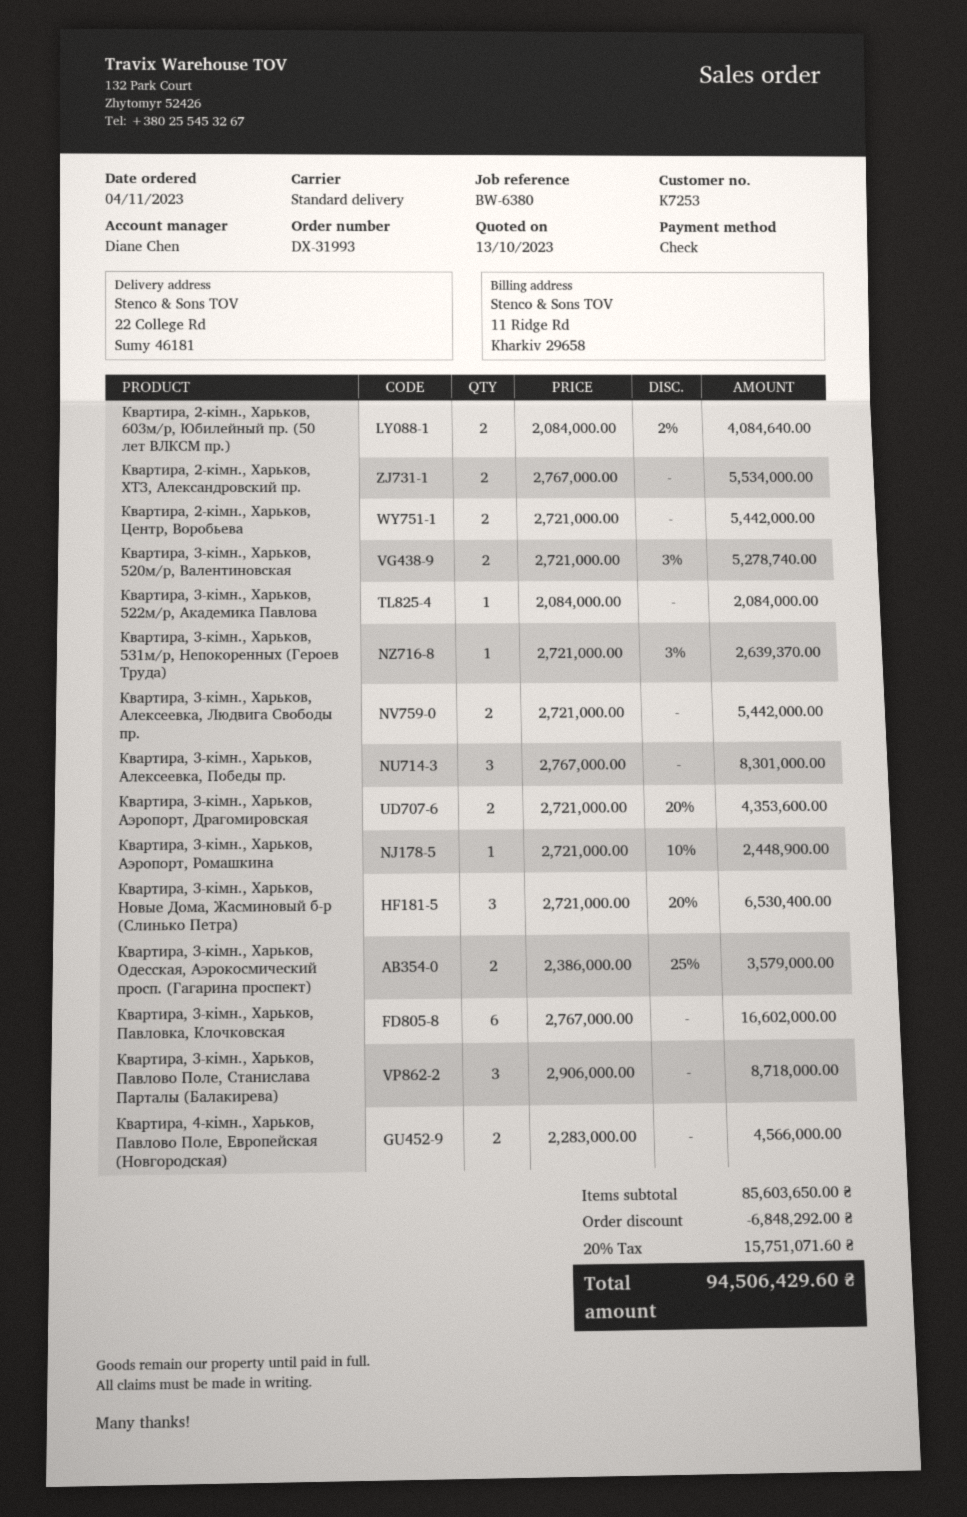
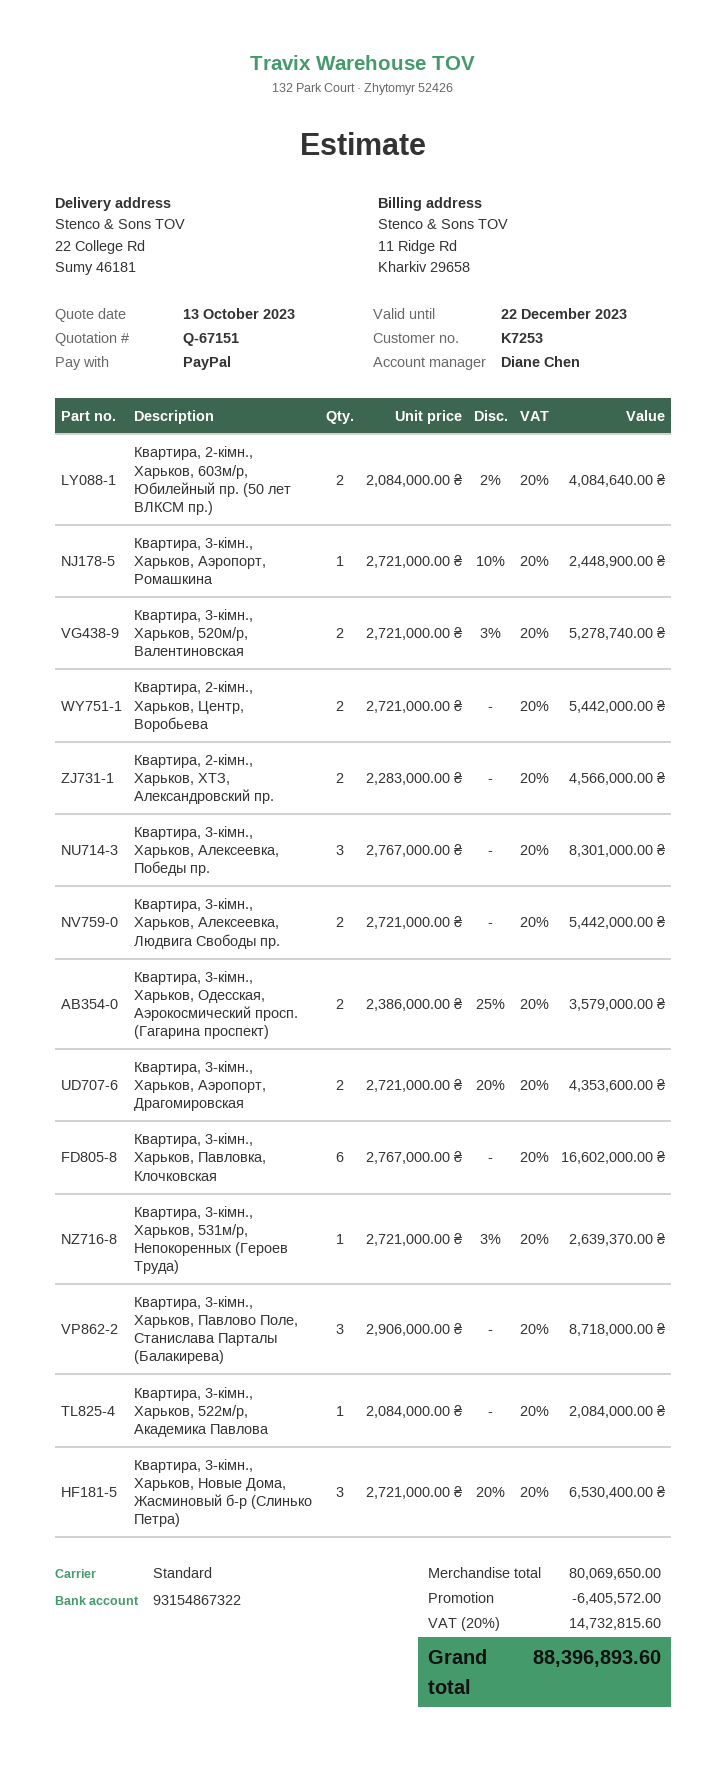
payment method: cheque -> PayPal
Квартира, 2-кімн., Харьков, ХТЗ, Александровский пр.: 2 x 2767000.00 = 5534000.00 -> 2 x 2283000.00 = 4566000.00
Квартира, 4-кімн., Харьков, Павлово Поле, Европейская (Новгородская): 2 x 2283000.00 = 4566000.00 -> none
subtotal: 85603650.00 -> 80069650.00
discount: 6848292.00 -> 6405572.00
tax: 20% = 15751071.60 -> 20% = 14732815.60
total: 94506429.60 -> 88396893.60

